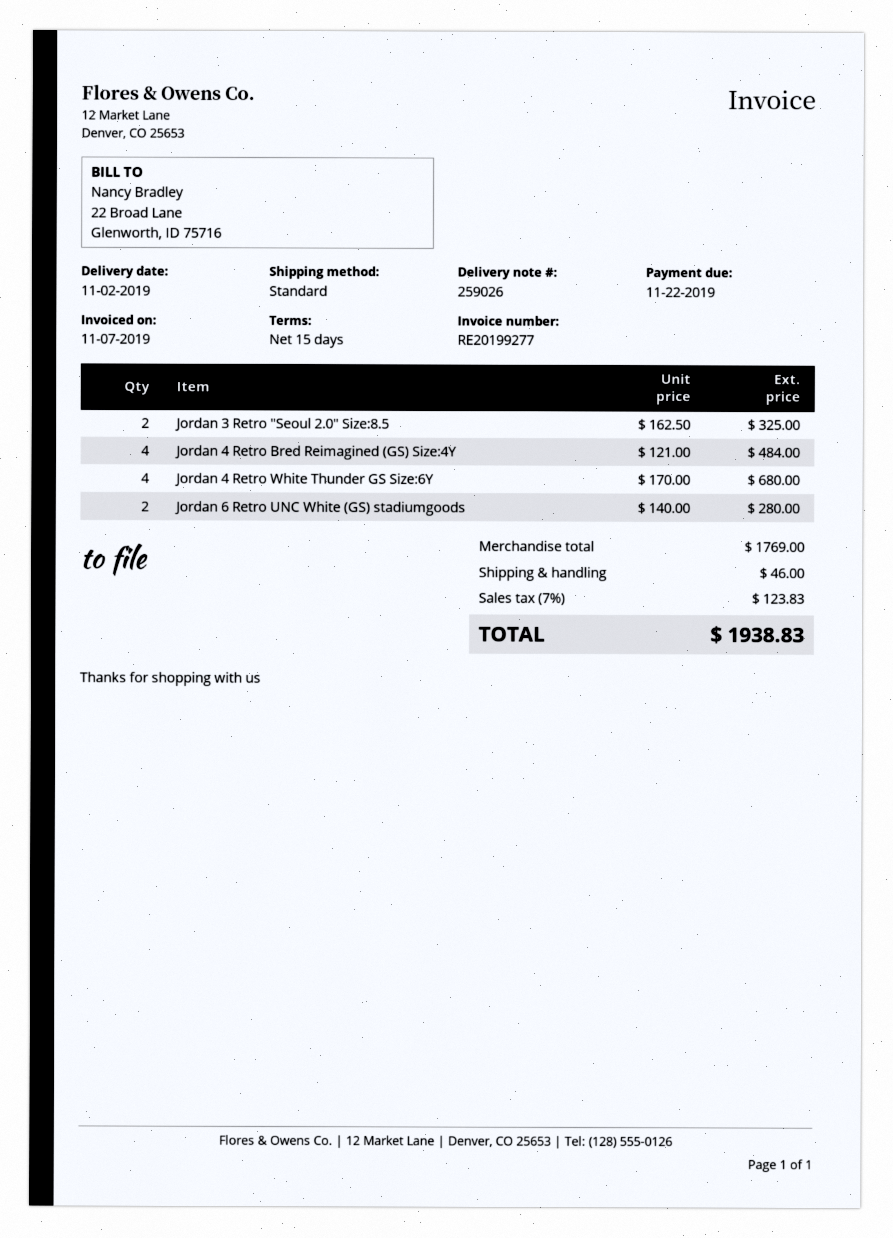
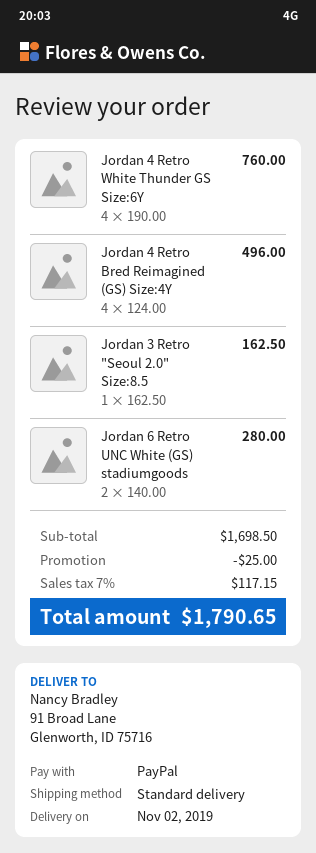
Jordan 3 Retro "Seoul 2.0" Size:8.5: 2 x 162.50 = 325.00 -> 1 x 162.50 = 162.50
Jordan 4 Retro Bred Reimagined (GS) Size:4Y: 4 x 121.00 = 484.00 -> 4 x 124.00 = 496.00
Jordan 4 Retro White Thunder GS Size:6Y: 4 x 170.00 = 680.00 -> 4 x 190.00 = 760.00
subtotal: 1769.00 -> 1698.50
discount: none -> 25.00
shipping: 46.00 -> none
tax: 7% = 123.83 -> 7% = 117.15
total: 1938.83 -> 1790.65

